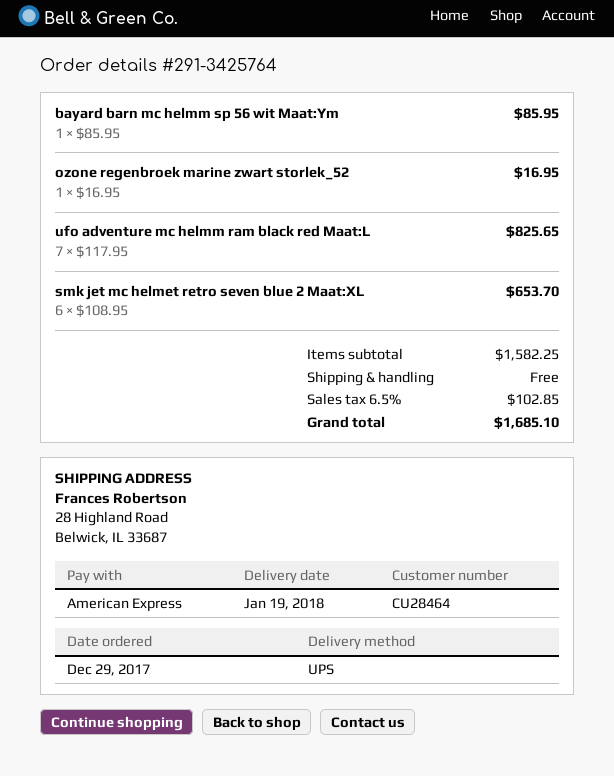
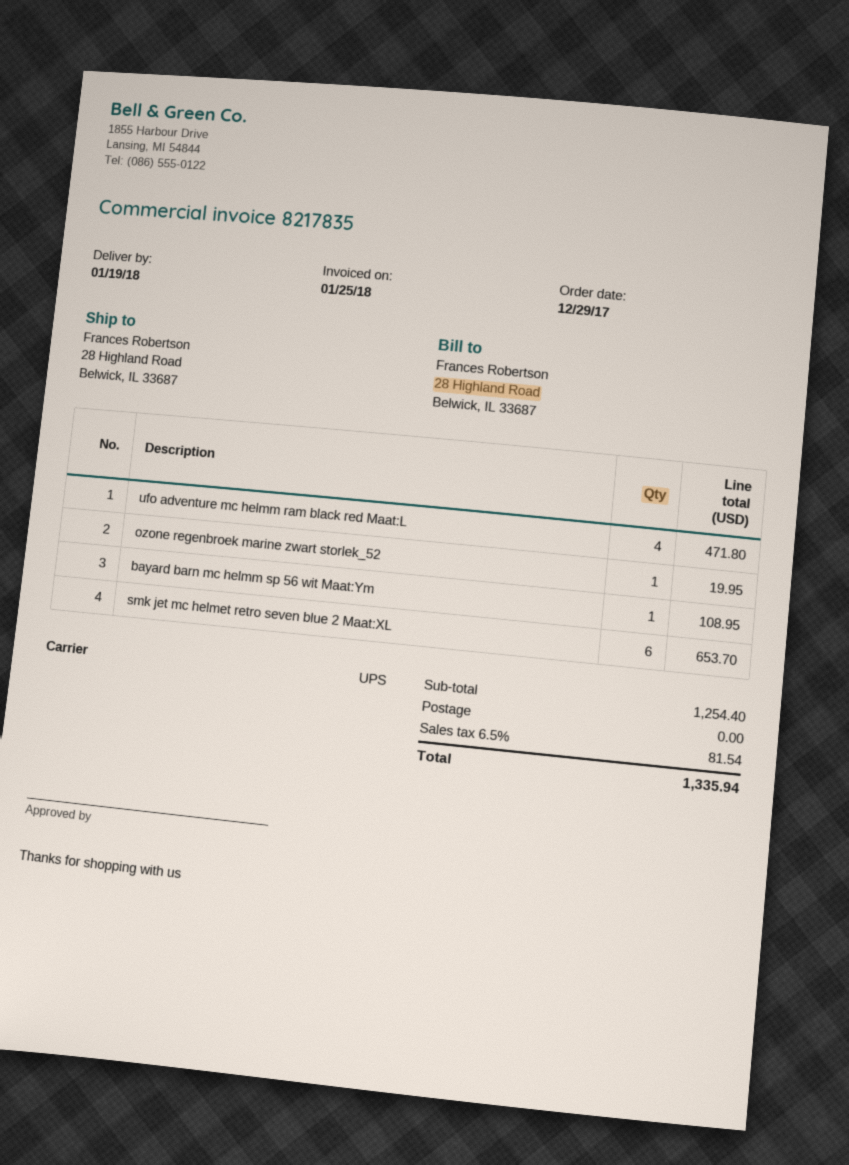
bayard barn mc helmm sp 56 wit Maat:Ym: 1 for 85.95 -> 1 for 108.95
ozone regenbroek marine zwart storlek_52: 1 for 16.95 -> 1 for 19.95
ufo adventure mc helmm ram black red Maat:L: 7 for 825.65 -> 4 for 471.80
subtotal: 1582.25 -> 1254.40
tax: 6.5% = 102.85 -> 6.5% = 81.54
total: 1685.10 -> 1335.94

